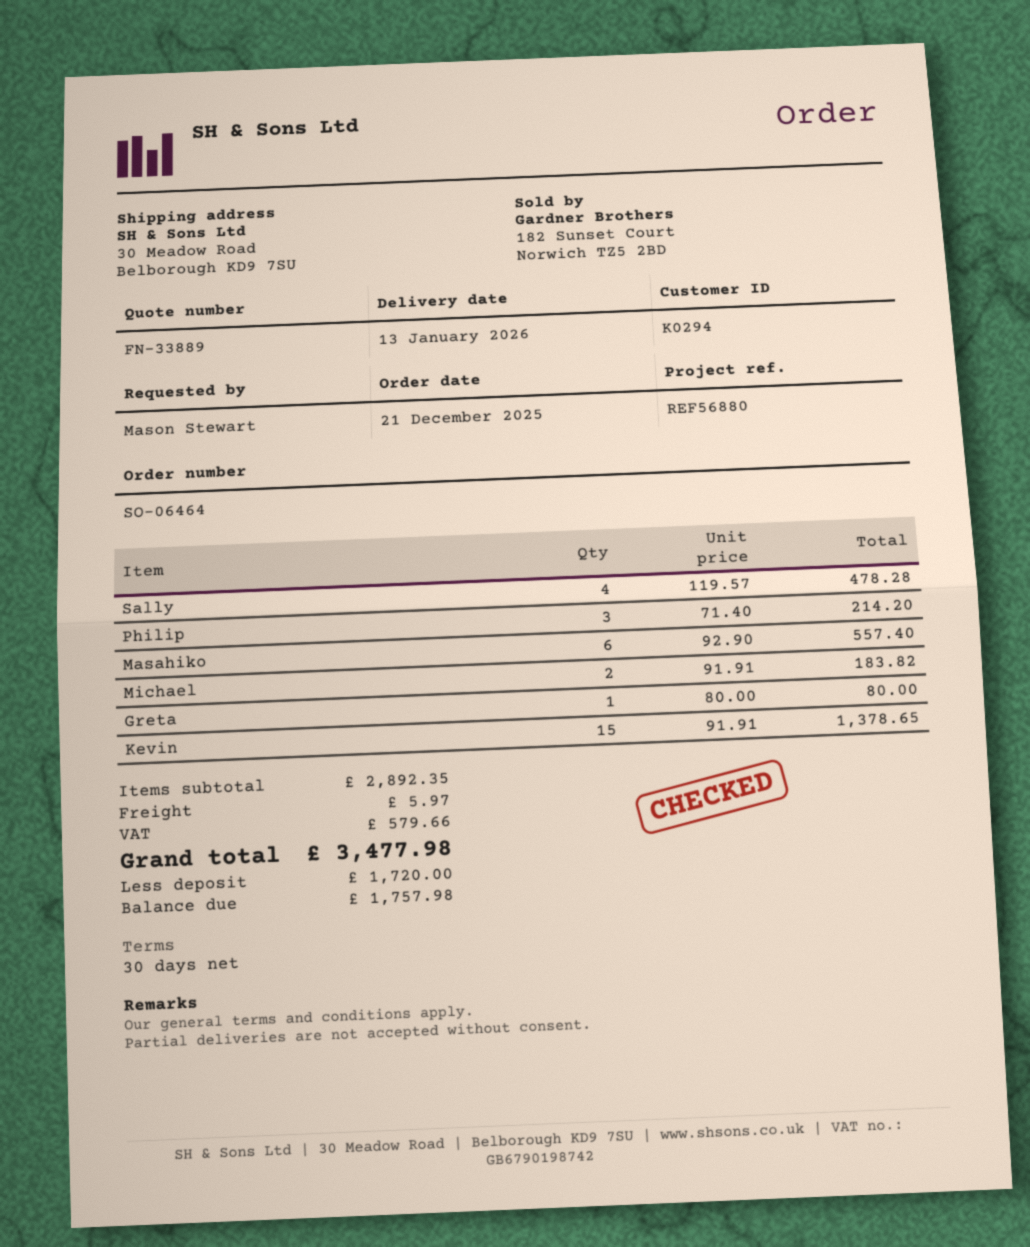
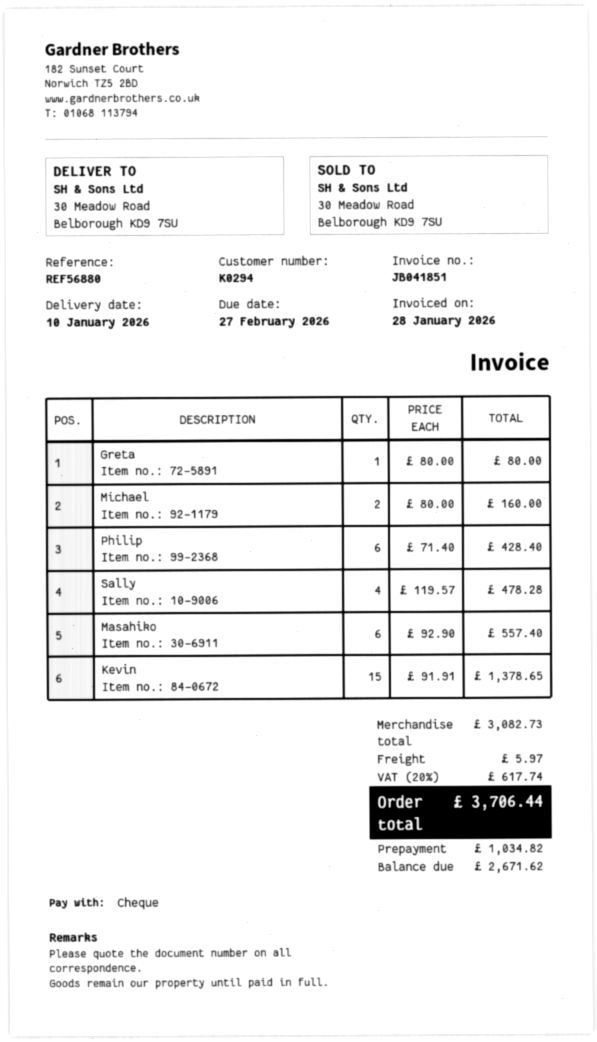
delivery date: 2026-01-13 -> 2026-01-10
Philip: 3 x 71.40 = 214.20 -> 6 x 71.40 = 428.40
Michael: 2 x 91.91 = 183.82 -> 2 x 80.00 = 160.00
subtotal: 2892.35 -> 3082.73
tax: 579.66 -> 617.74
total: 3477.98 -> 3706.44
deposit: 1720.00 -> 1034.82
balance: 1757.98 -> 2671.62

